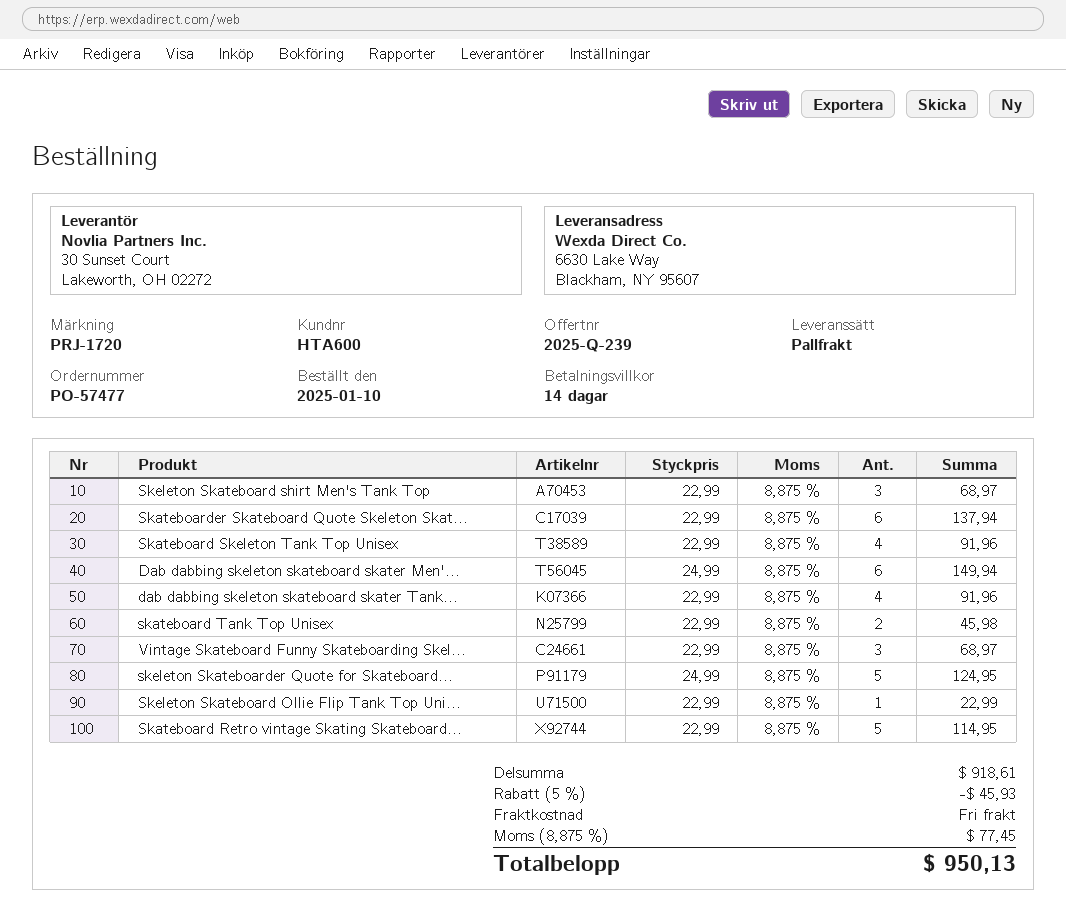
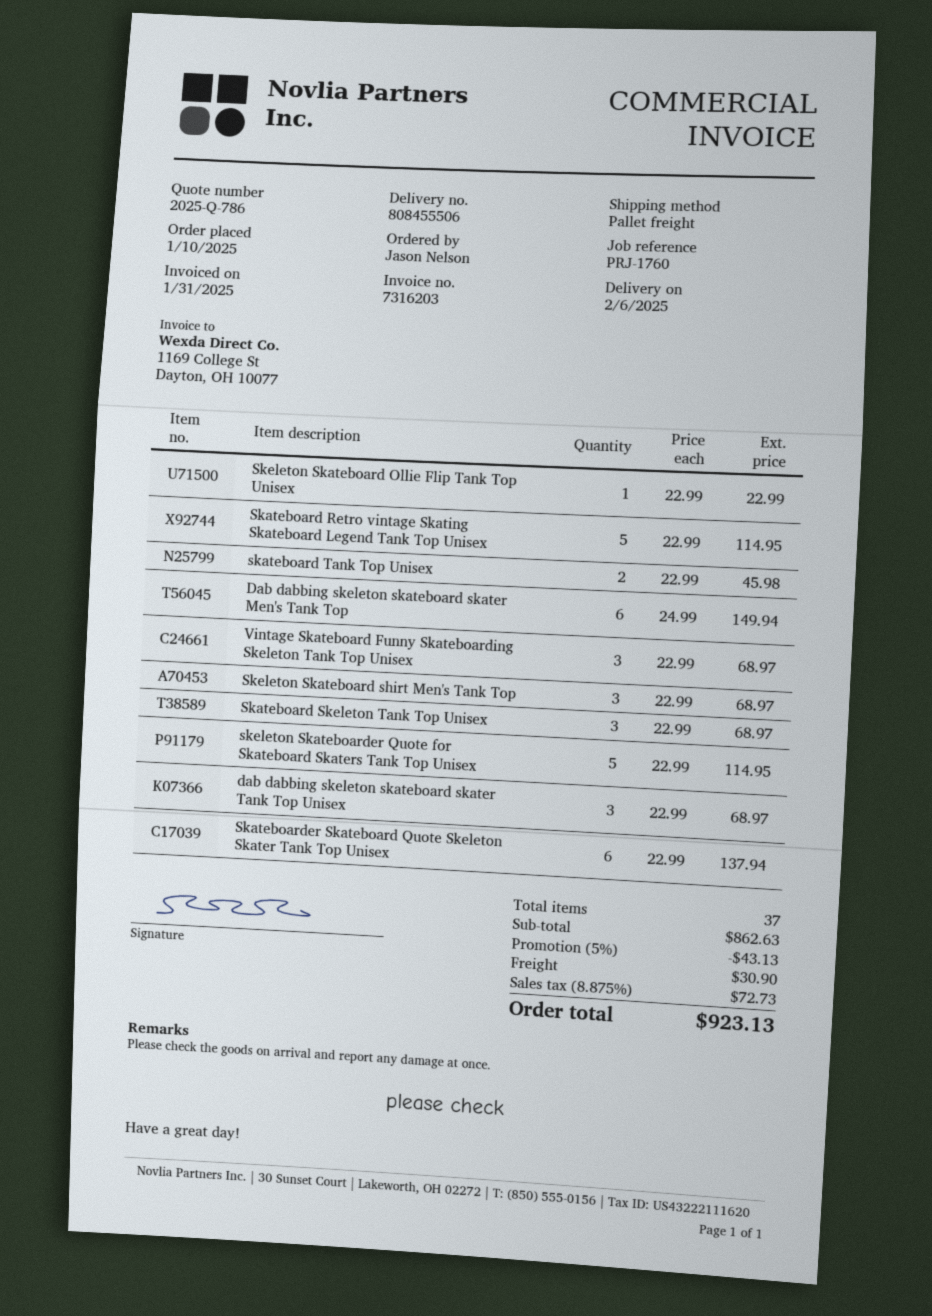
quote number: 2025-Q-239 -> 2025-Q-786
reference: PRJ-1720 -> PRJ-1760
Skateboard Skeleton Tank Top Unisex: 4 x 22.99 = 91.96 -> 3 x 22.99 = 68.97
dab dabbing skeleton skateboard skater Tank...: 4 x 22.99 = 91.96 -> 3 x 22.99 = 68.97
skeleton Skateboarder Quote for Skateboard...: 5 x 24.99 = 124.95 -> 5 x 22.99 = 114.95
subtotal: 918.61 -> 862.63
discount: 5% = 45.93 -> 5% = 43.13
shipping: 0.00 -> 30.90
tax: 8.875% = 77.45 -> 8.875% = 72.73
total: 950.13 -> 923.13

